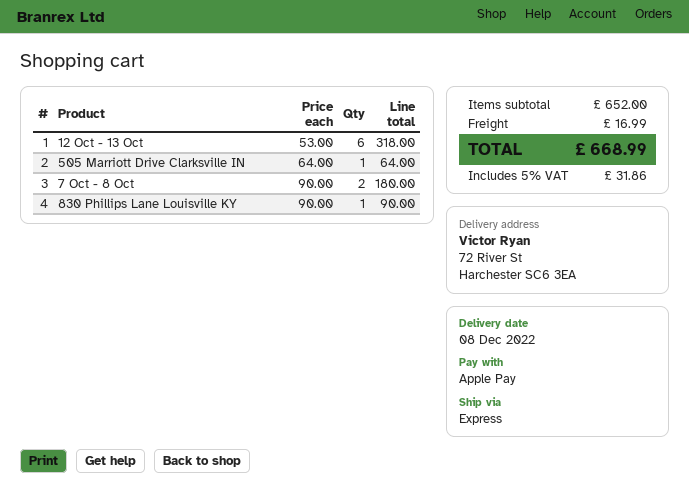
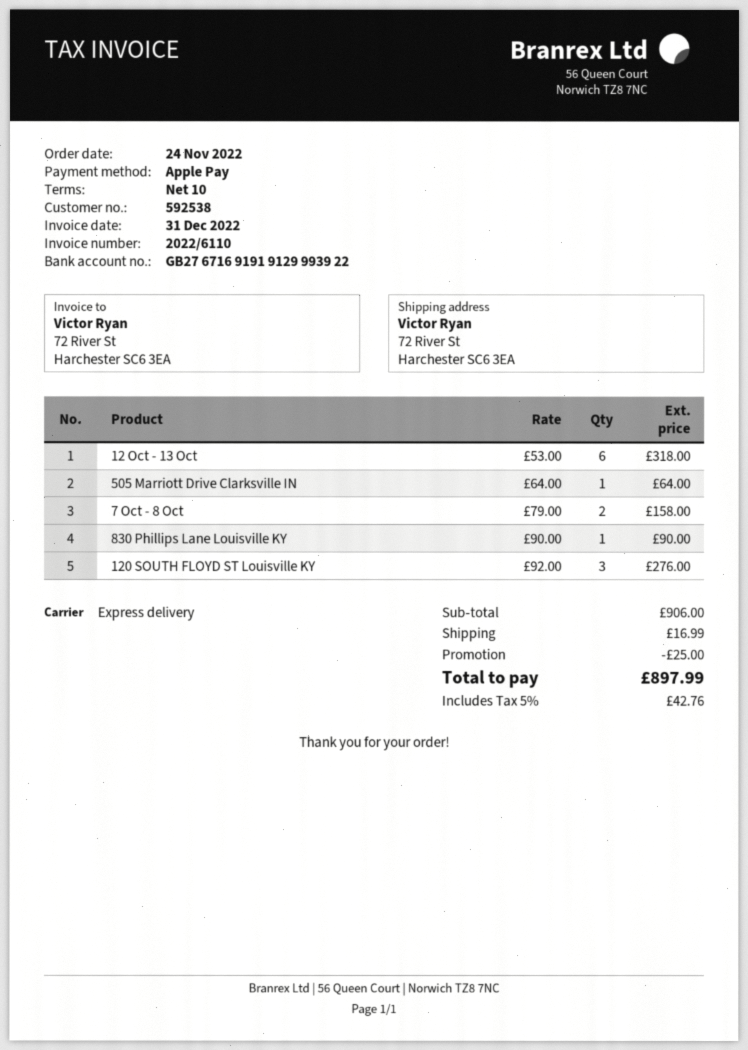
7 Oct - 8 Oct: 2 x 90.00 = 180.00 -> 2 x 79.00 = 158.00
120 SOUTH FLOYD ST Louisville KY: none -> 3 x 92.00 = 276.00
subtotal: 652.00 -> 906.00
discount: none -> 25.00
tax: 5% = 31.86 -> 5% = 42.76
total: 668.99 -> 897.99

